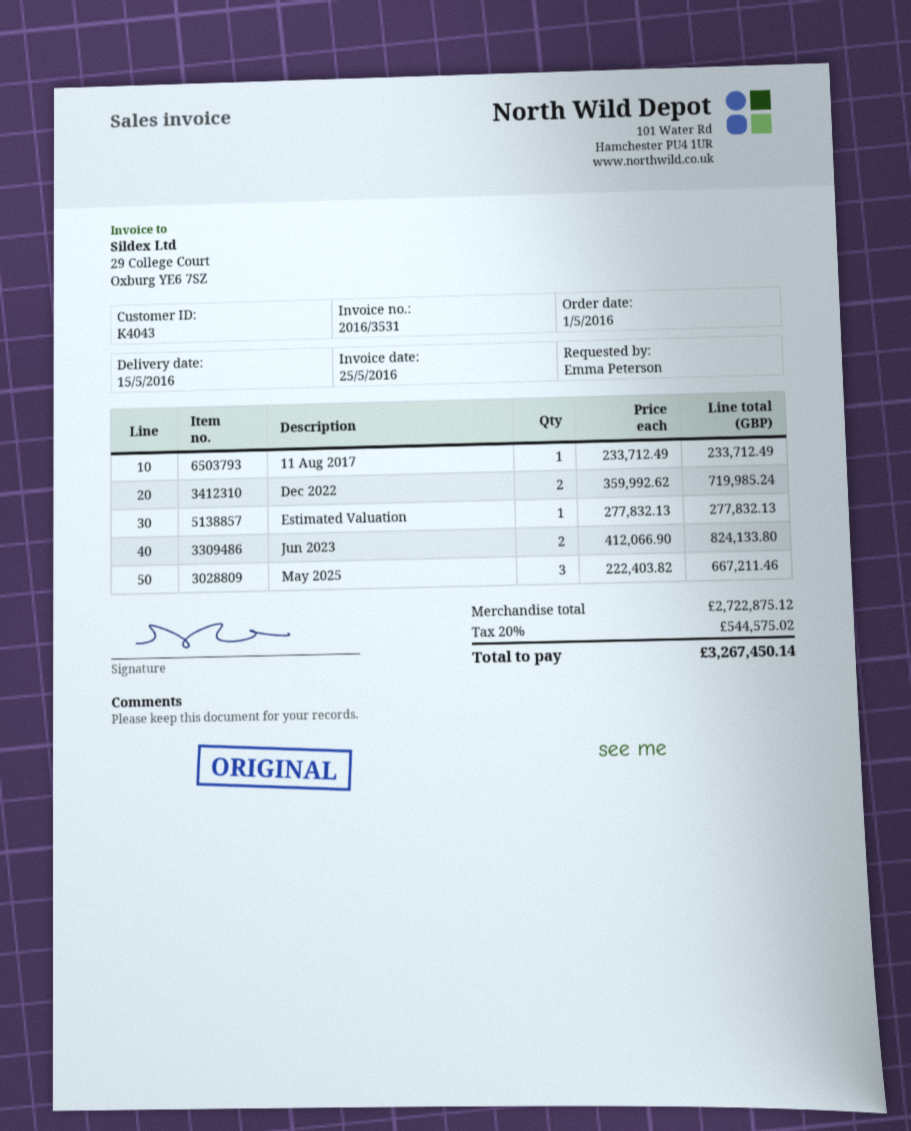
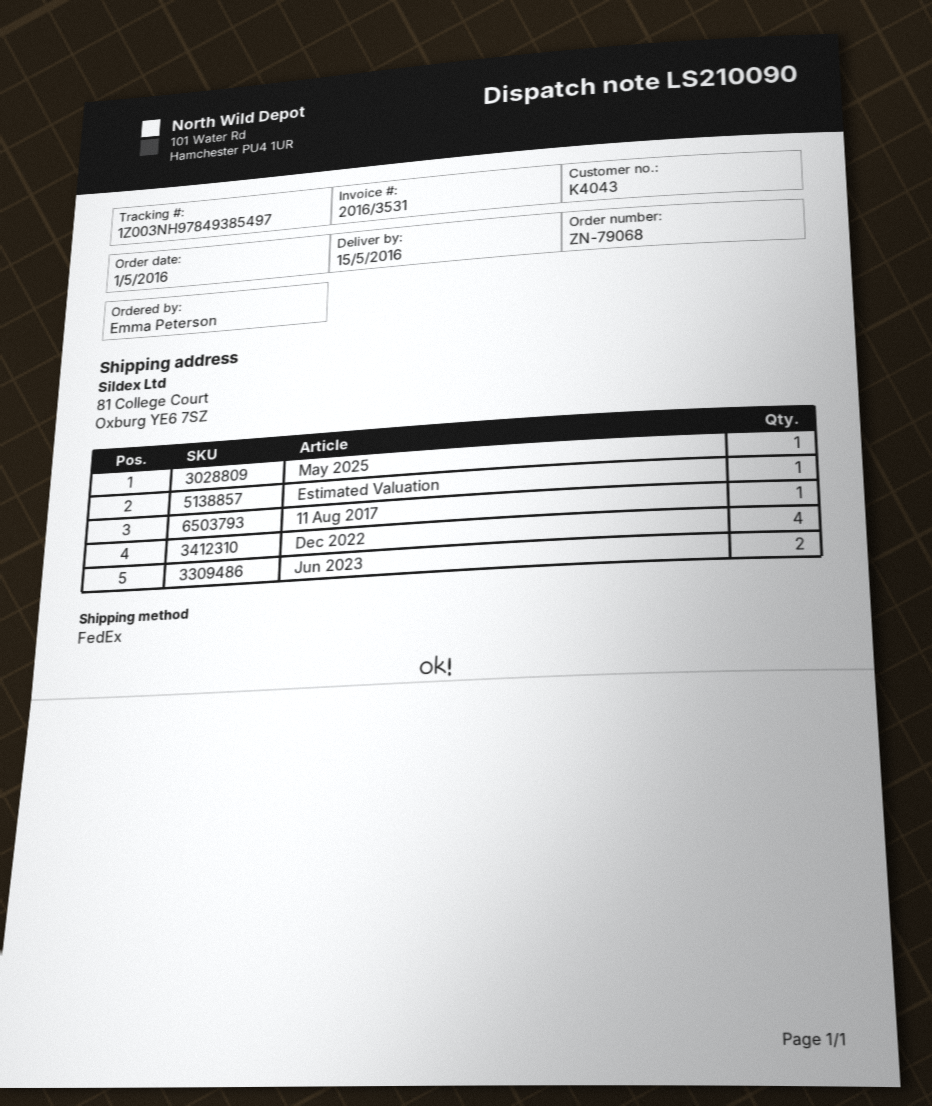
Dec 2022: 2 -> 4
May 2025: 3 -> 1

